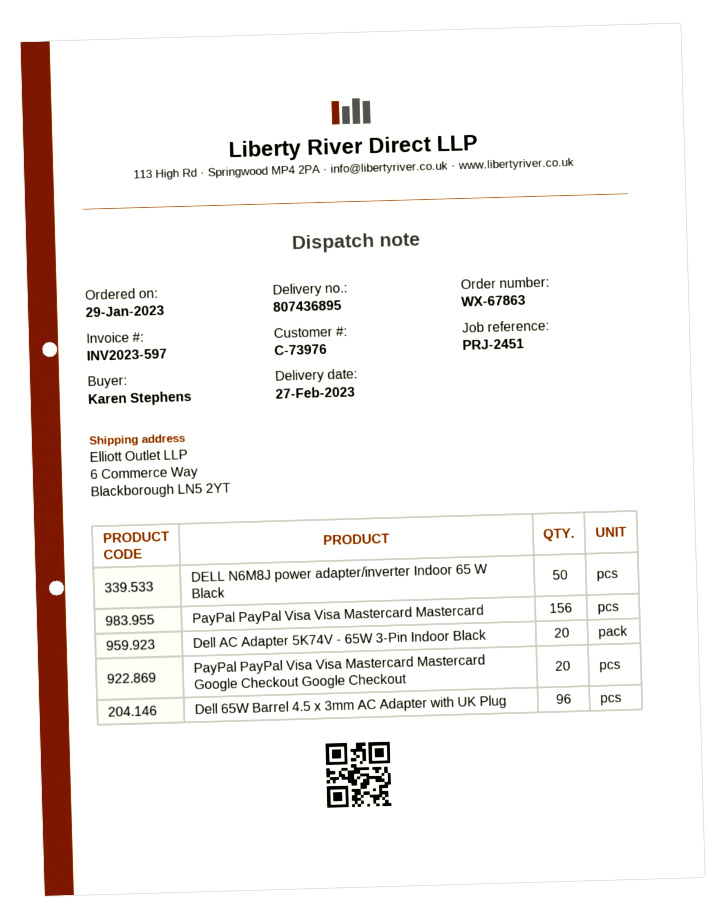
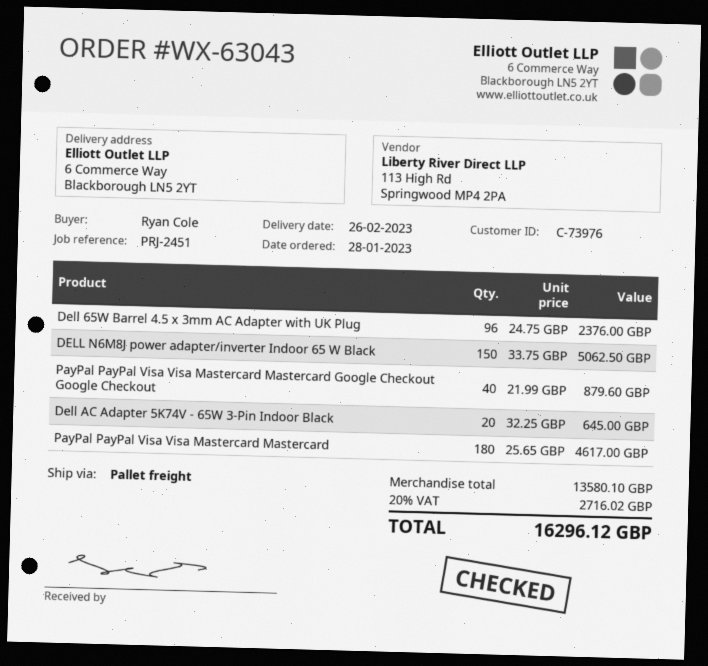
order number: WX-67863 -> WX-63043
order date: 2023-01-29 -> 2023-01-28
delivery date: 2023-02-27 -> 2023-02-26
ordered by: Karen Stephens -> Ryan Cole
DELL N6M8J power adapter/inverter Indoor 65 W Black: 50 -> 150
PayPal PayPal Visa Visa Mastercard Mastercard: 156 -> 180
PayPal PayPal Visa Visa Mastercard Mastercard Google Checkout Google Checkout: 20 -> 40

